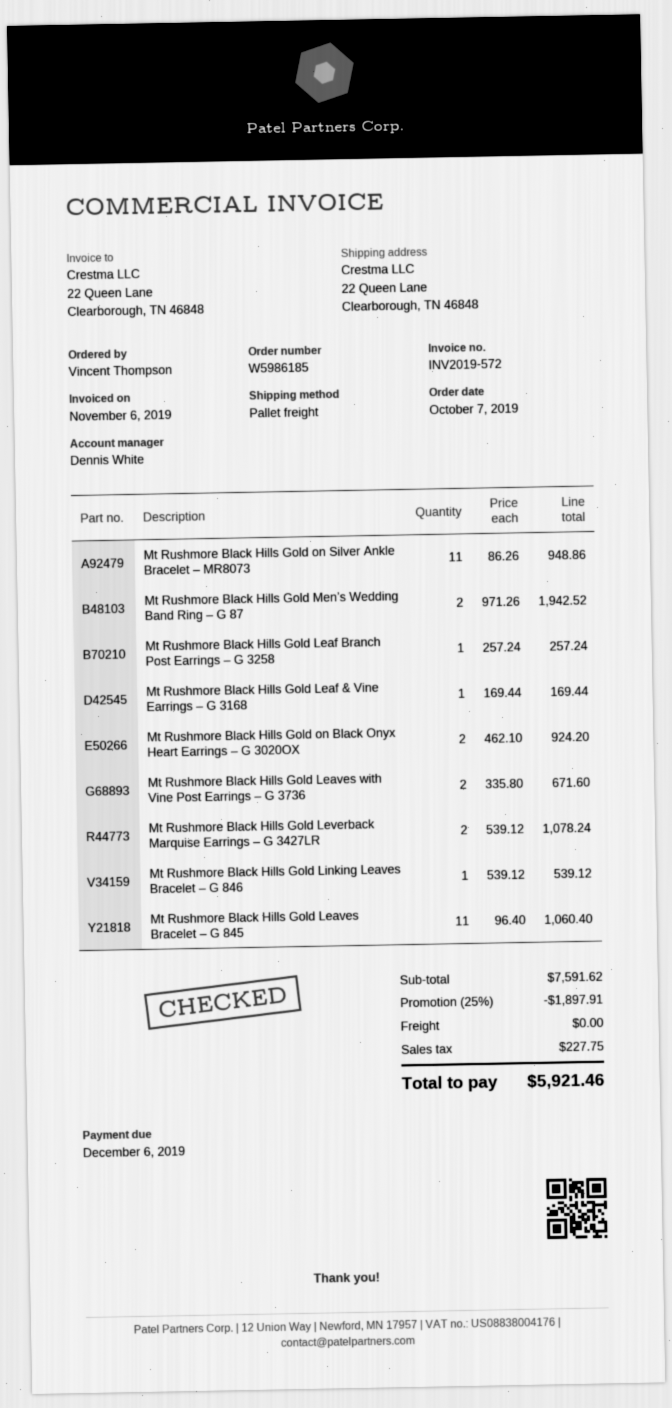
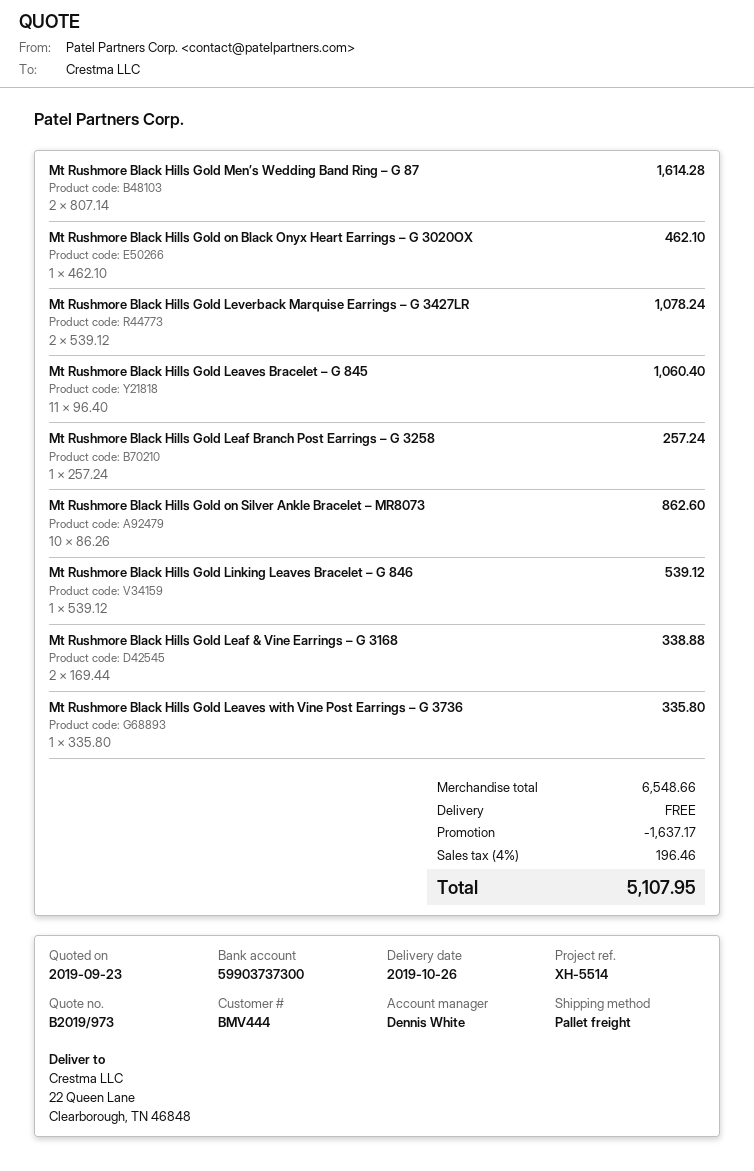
Mt Rushmore Black Hills Gold on Silver Ankle Bracelet – MR8073: 11 x 86.26 = 948.86 -> 10 x 86.26 = 862.60
Mt Rushmore Black Hills Gold Men’s Wedding Band Ring – G 87: 2 x 971.26 = 1942.52 -> 2 x 807.14 = 1614.28
Mt Rushmore Black Hills Gold Leaf & Vine Earrings – G 3168: 1 x 169.44 = 169.44 -> 2 x 169.44 = 338.88
Mt Rushmore Black Hills Gold on Black Onyx Heart Earrings – G 3020OX: 2 x 462.10 = 924.20 -> 1 x 462.10 = 462.10
Mt Rushmore Black Hills Gold Leaves with Vine Post Earrings – G 3736: 2 x 335.80 = 671.60 -> 1 x 335.80 = 335.80
subtotal: 7591.62 -> 6548.66
discount: 1897.91 -> 1637.17
tax: 227.75 -> 196.46
total: 5921.46 -> 5107.95

